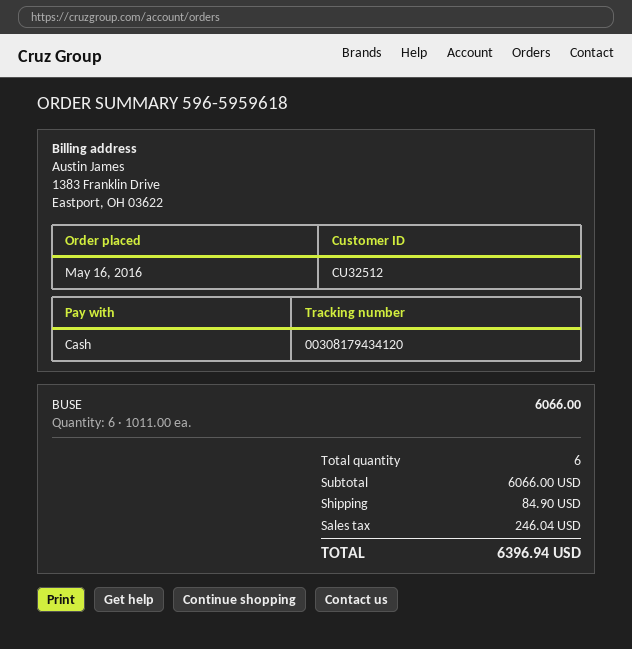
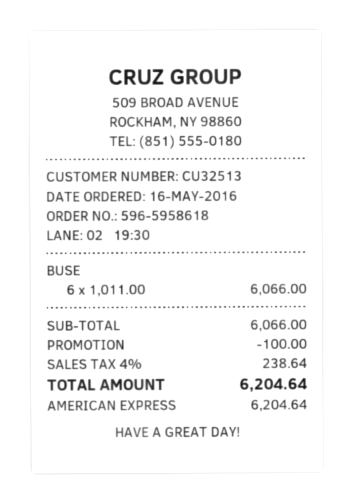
order number: 596-5959618 -> 596-5958618
customer number: CU32512 -> CU32513
payment method: cash -> American Express
discount: none -> 100.00
shipping: 84.90 -> none
tax: 246.04 -> 238.64
total: 6396.94 -> 6204.64

